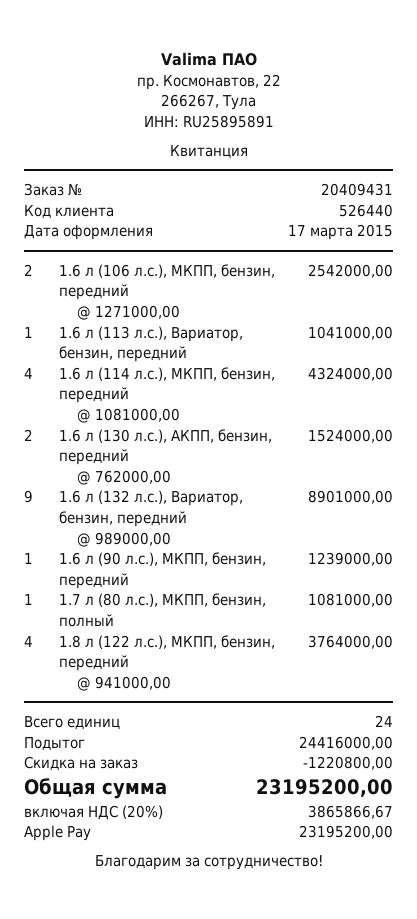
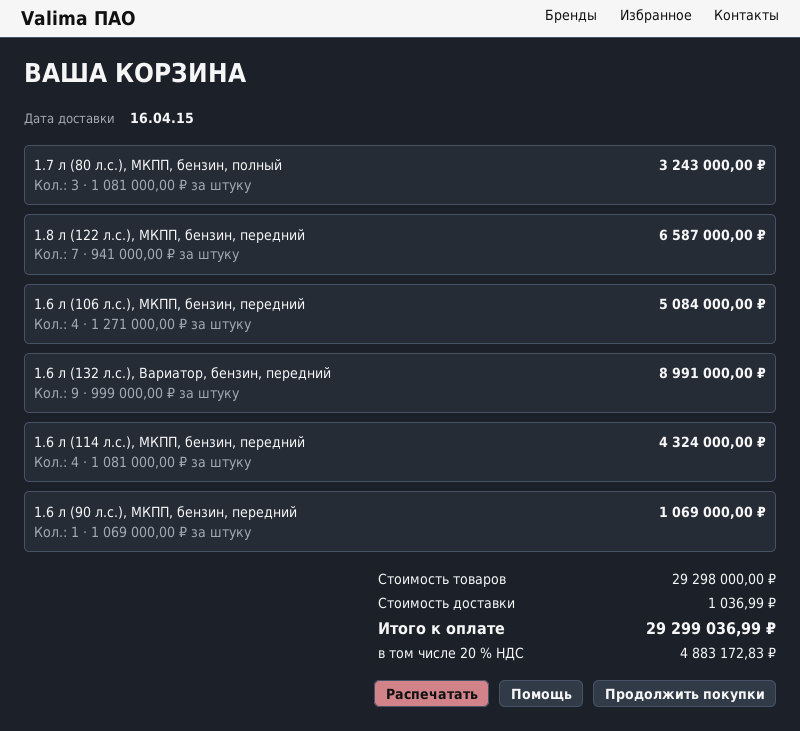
1.6 л (106 л.с.), МКПП, бензин, передний: 2 x 1271000.00 = 2542000.00 -> 4 x 1271000.00 = 5084000.00
1.6 л (113 л.с.), Вариатор, бензин, передний: 1 x 1041000.00 = 1041000.00 -> none
1.6 л (130 л.с.), АКПП, бензин, передний: 2 x 762000.00 = 1524000.00 -> none
1.6 л (132 л.с.), Вариатор, бензин, передний: 9 x 989000.00 = 8901000.00 -> 9 x 999000.00 = 8991000.00
1.6 л (90 л.с.), МКПП, бензин, передний: 1 x 1239000.00 = 1239000.00 -> 1 x 1069000.00 = 1069000.00
1.7 л (80 л.с.), МКПП, бензин, полный: 1 x 1081000.00 = 1081000.00 -> 3 x 1081000.00 = 3243000.00
1.8 л (122 л.с.), МКПП, бензин, передний: 4 x 941000.00 = 3764000.00 -> 7 x 941000.00 = 6587000.00
subtotal: 24416000.00 -> 29298000.00
discount: 1220800.00 -> none
shipping: none -> 1036.99
tax: 20% = 3865866.67 -> 20% = 4883172.83
total: 23195200.00 -> 29299036.99

